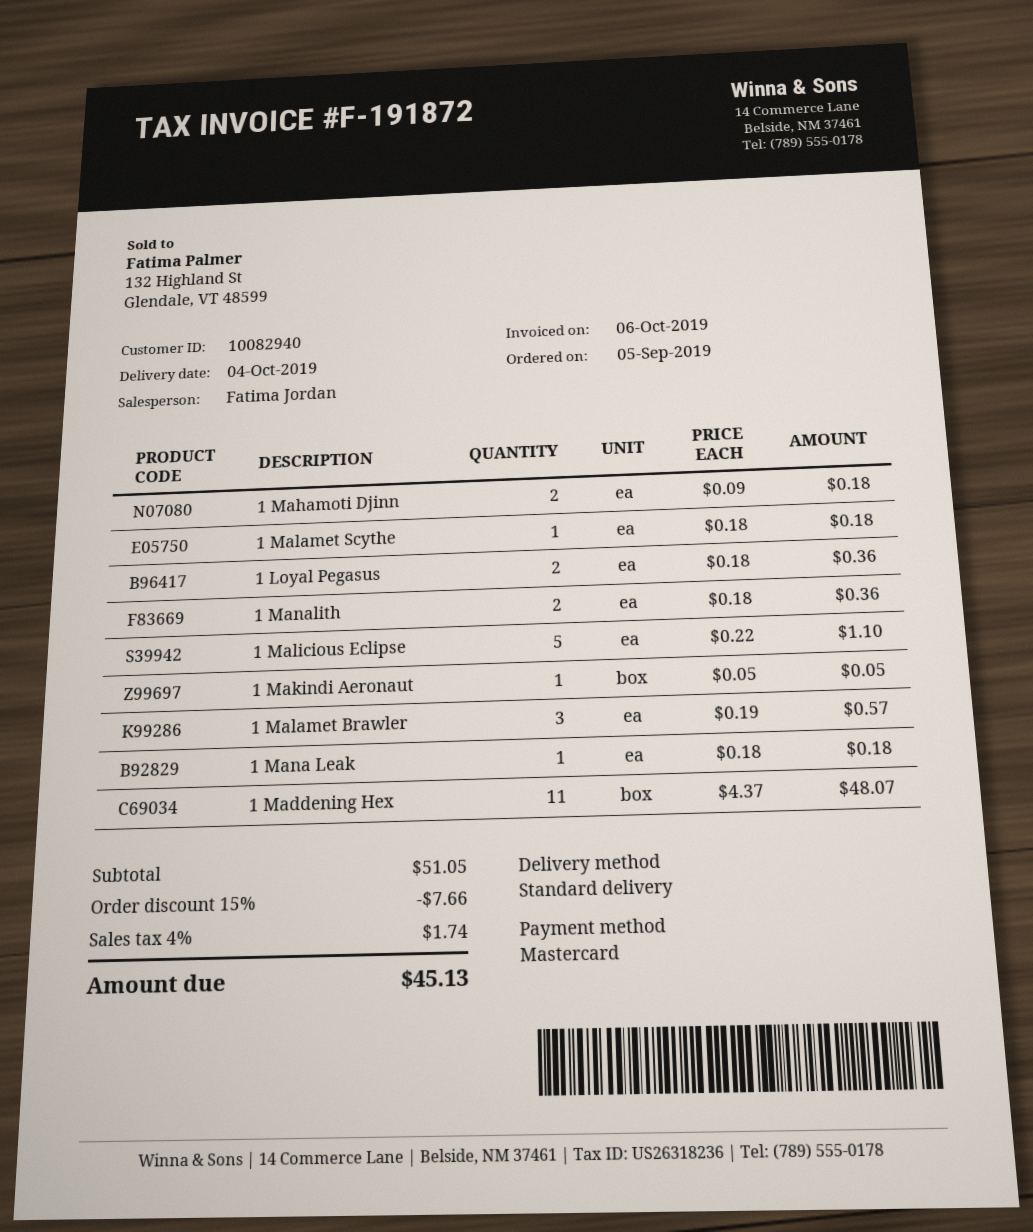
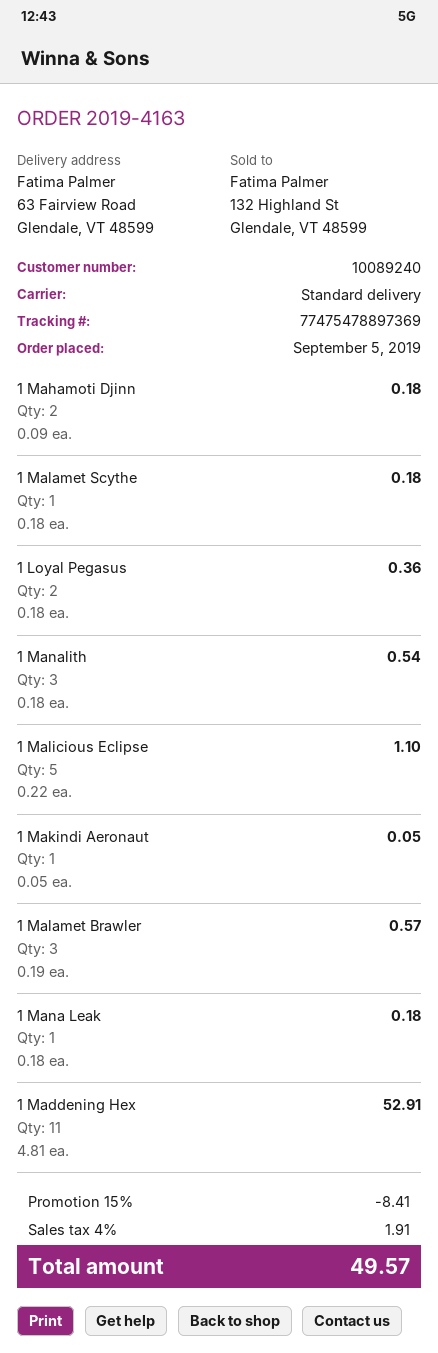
customer number: 10082940 -> 10089240
1 Manalith: 2 x 0.18 = 0.36 -> 3 x 0.18 = 0.54
1 Maddening Hex: 11 x 4.37 = 48.07 -> 11 x 4.81 = 52.91
discount: 15% = 7.66 -> 15% = 8.41
tax: 4% = 1.74 -> 4% = 1.91
total: 45.13 -> 49.57

